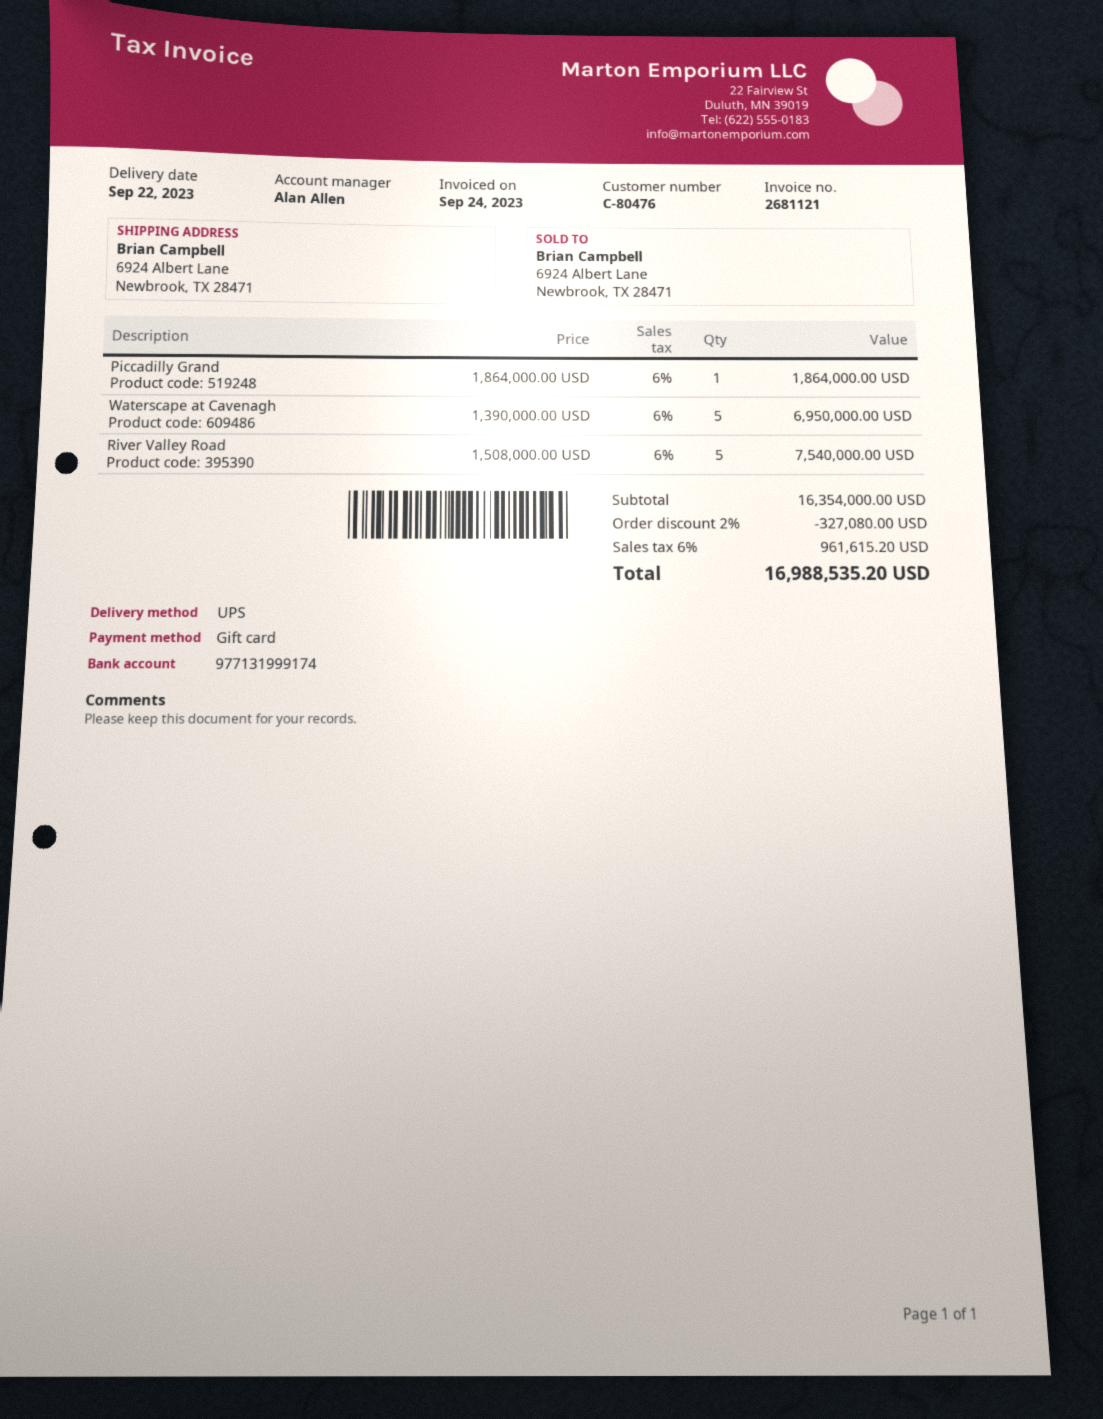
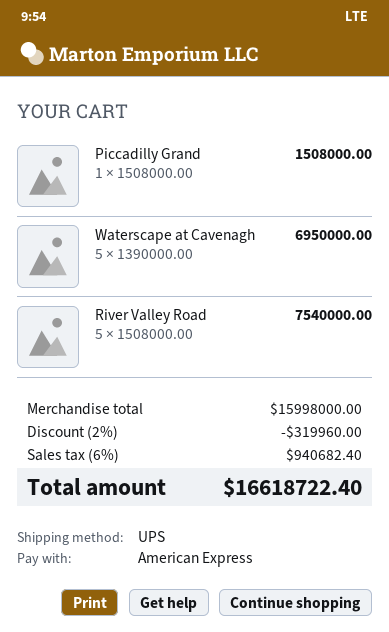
payment method: gift card -> American Express
Piccadilly Grand: 1 x 1864000.00 = 1864000.00 -> 1 x 1508000.00 = 1508000.00
subtotal: 16354000.00 -> 15998000.00
discount: 2% = 327080.00 -> 2% = 319960.00
tax: 6% = 961615.20 -> 6% = 940682.40
total: 16988535.20 -> 16618722.40

